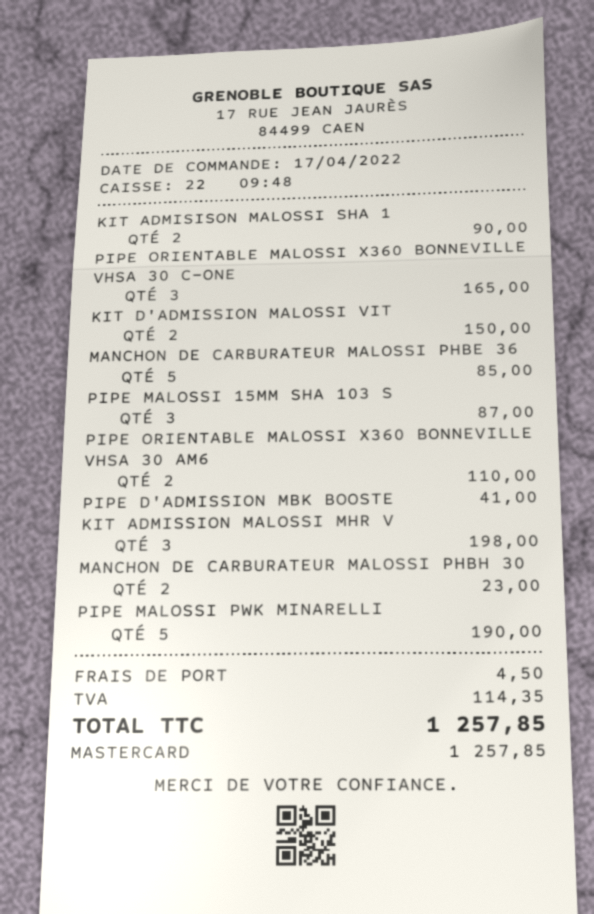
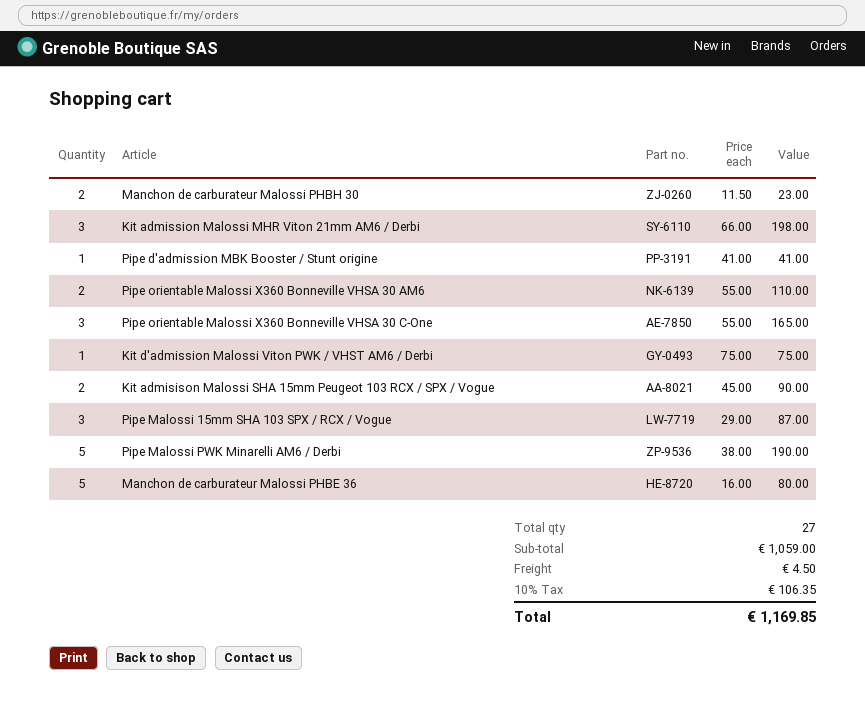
KIT D'ADMISSION MALOSSI VIT: 2 for 150.00 -> 1 for 75.00
MANCHON DE CARBURATEUR MALOSSI PHBE 36: 5 for 85.00 -> 5 for 80.00
tax: 114.35 -> 106.35
total: 1257.85 -> 1169.85

